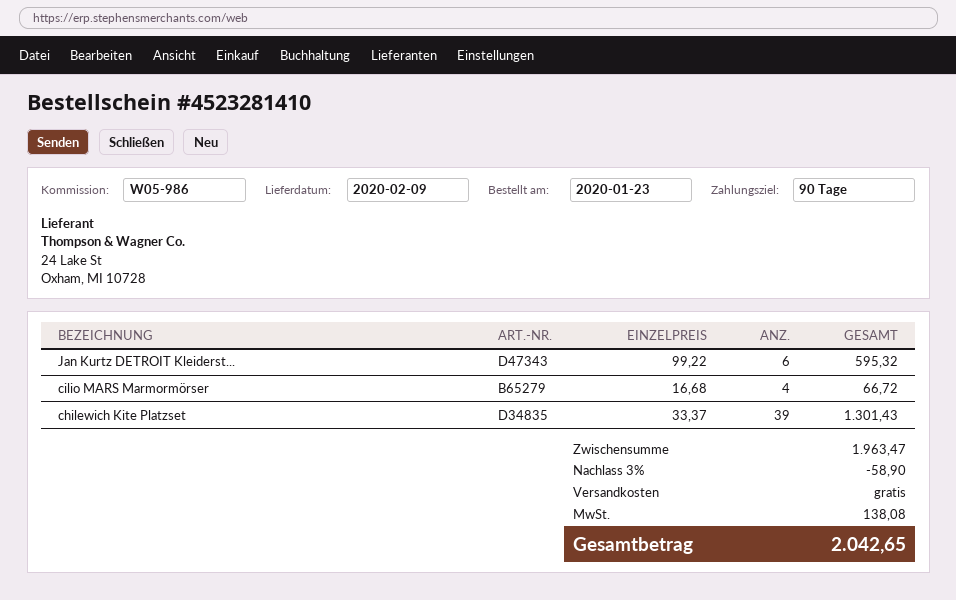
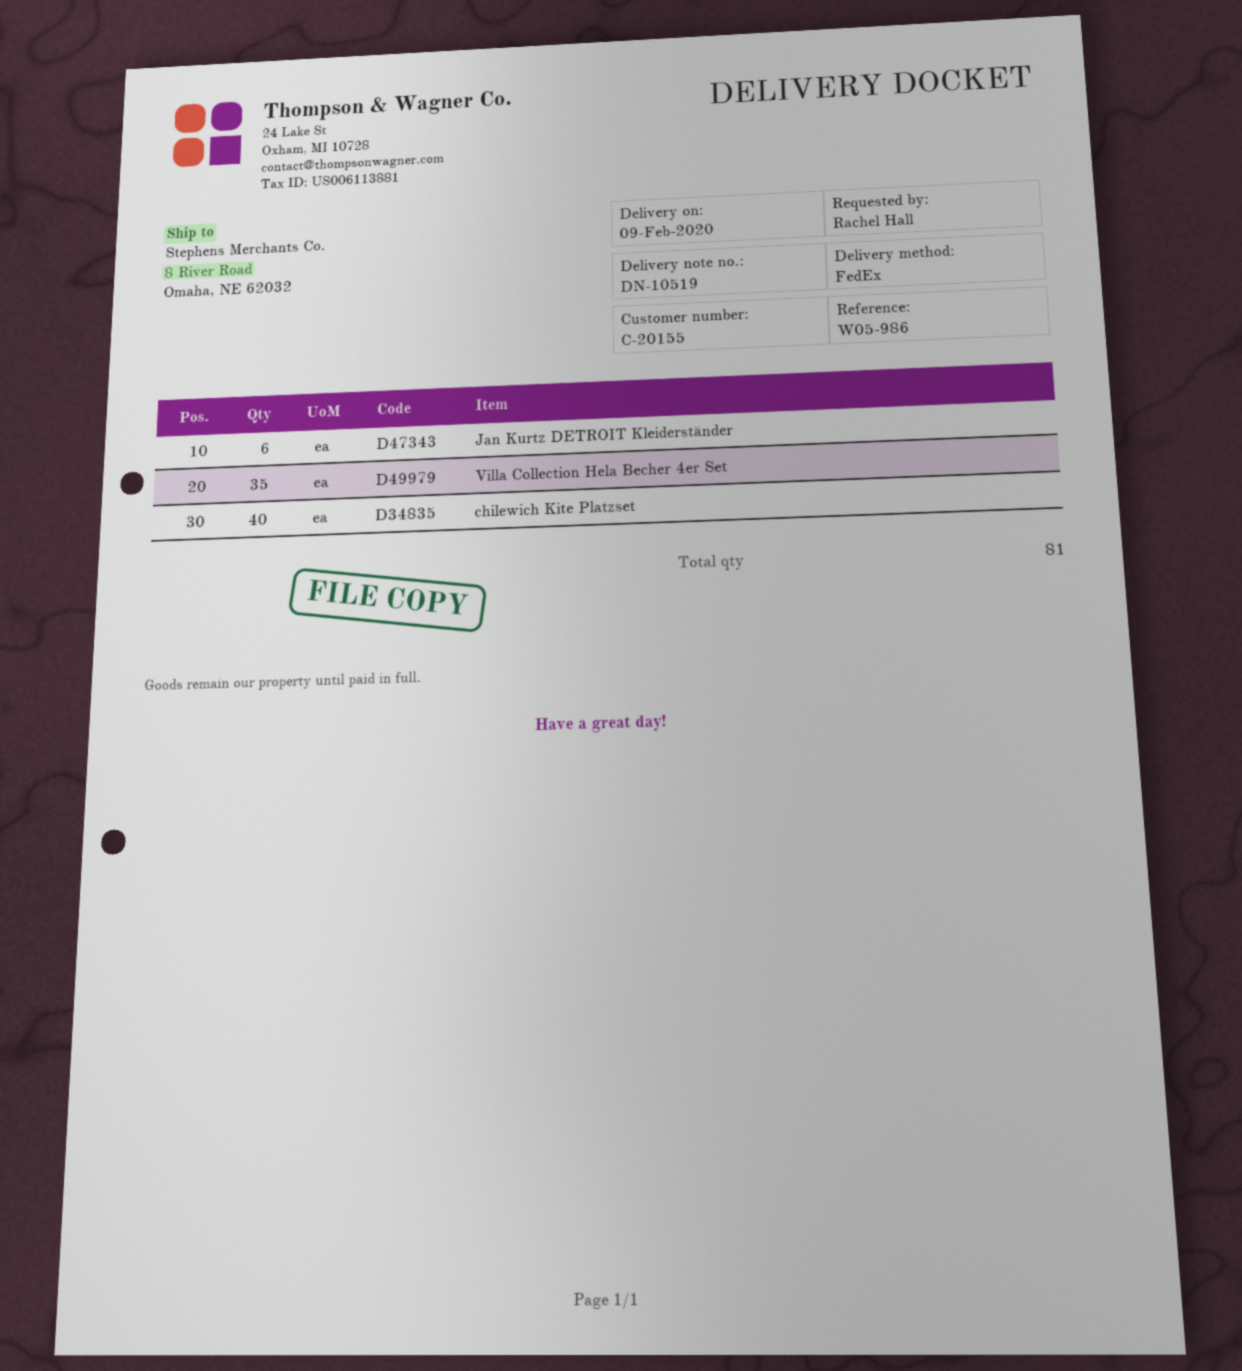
cilio MARS Marmormörser: 4 -> none
chilewich Kite Platzset: 39 -> 40
Villa Collection Hela Becher 4er Set: none -> 35

